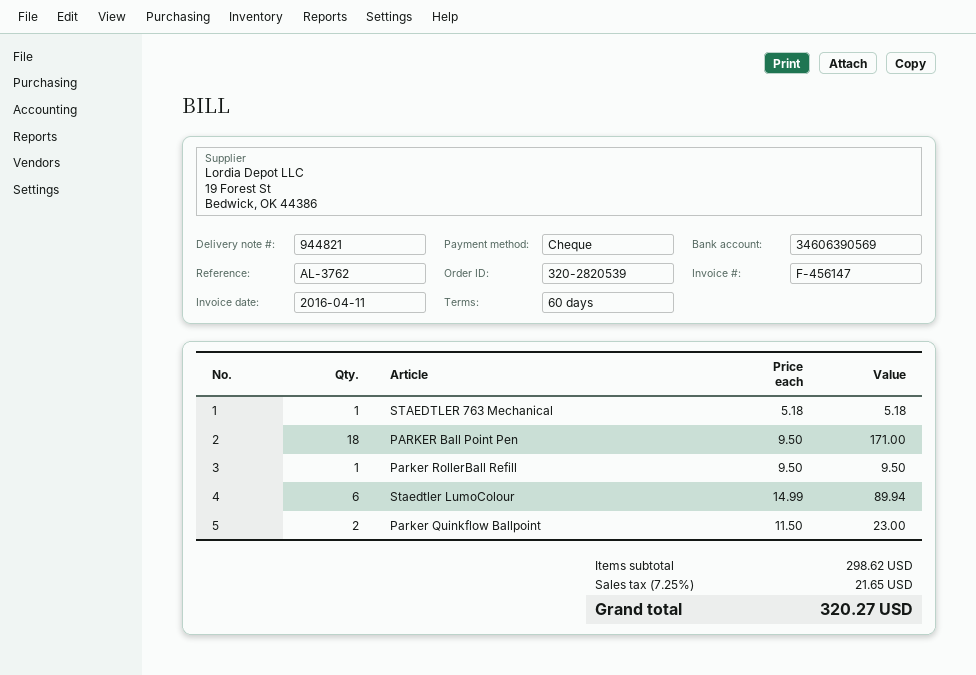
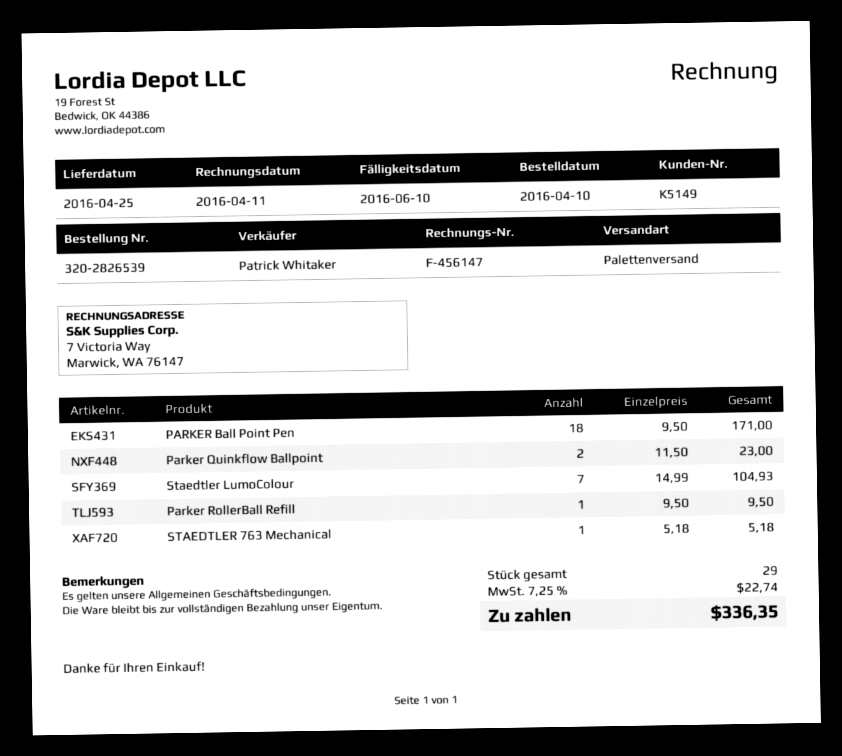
order number: 320-2820539 -> 320-2826539
Staedtler LumoColour: 6 x 14.99 = 89.94 -> 7 x 14.99 = 104.93
tax: 7.25% = 21.65 -> 7.25% = 22.74
total: 320.27 -> 336.35

